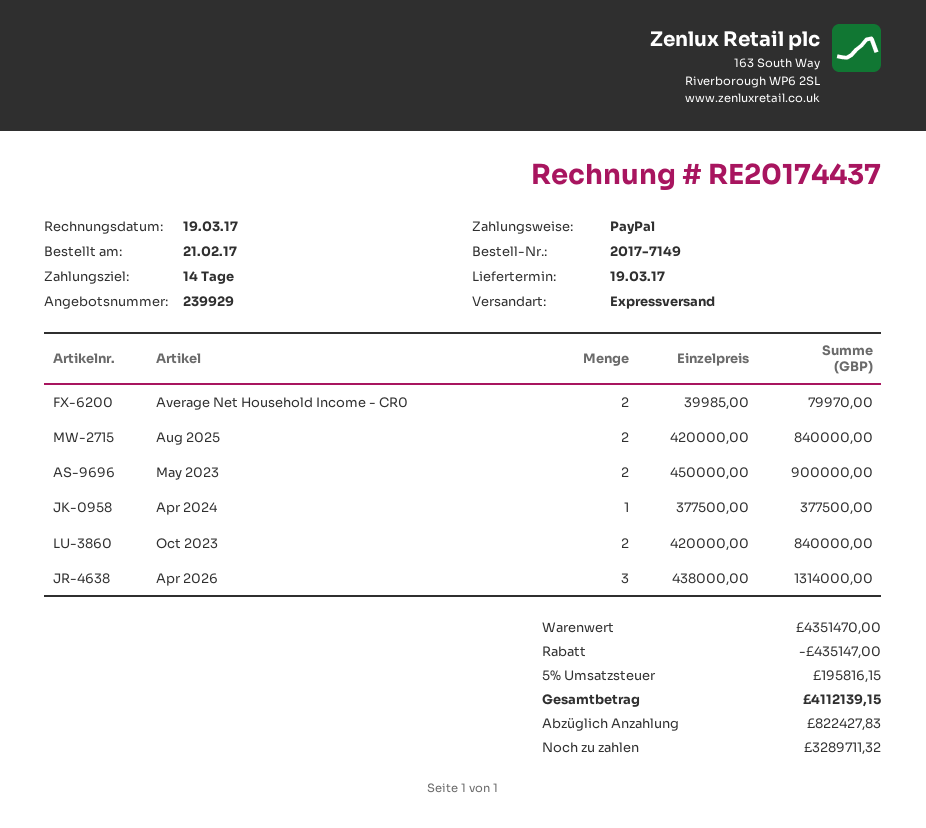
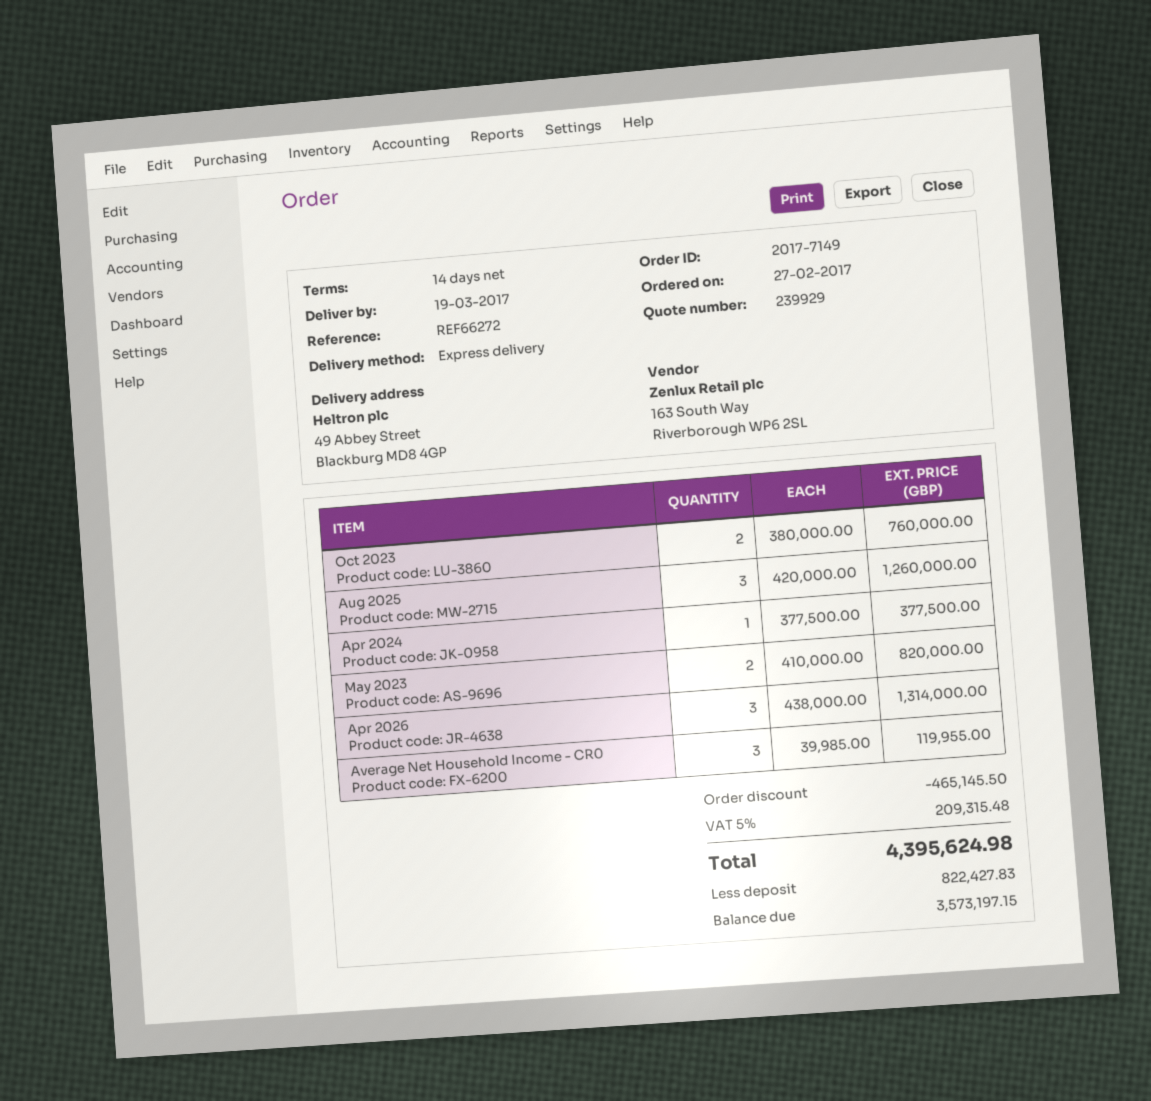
order date: 2017-02-21 -> 2017-02-27
Average Net Household Income - CR0: 2 x 39985.00 = 79970.00 -> 3 x 39985.00 = 119955.00
Aug 2025: 2 x 420000.00 = 840000.00 -> 3 x 420000.00 = 1260000.00
May 2023: 2 x 450000.00 = 900000.00 -> 2 x 410000.00 = 820000.00
Oct 2023: 2 x 420000.00 = 840000.00 -> 2 x 380000.00 = 760000.00
discount: 435147.00 -> 465145.50
tax: 5% = 195816.15 -> 5% = 209315.48
total: 4112139.15 -> 4395624.98
balance: 3289711.32 -> 3573197.15

